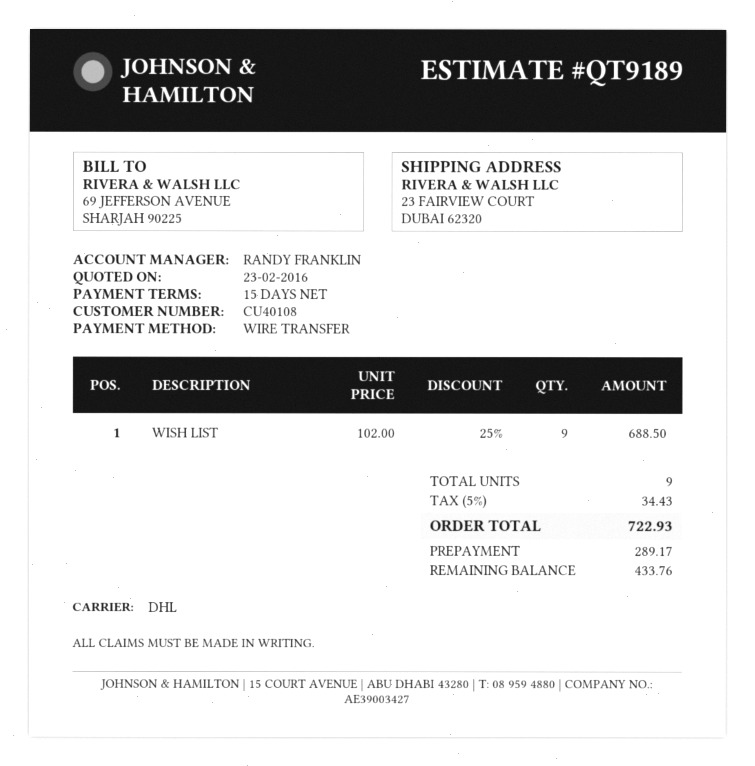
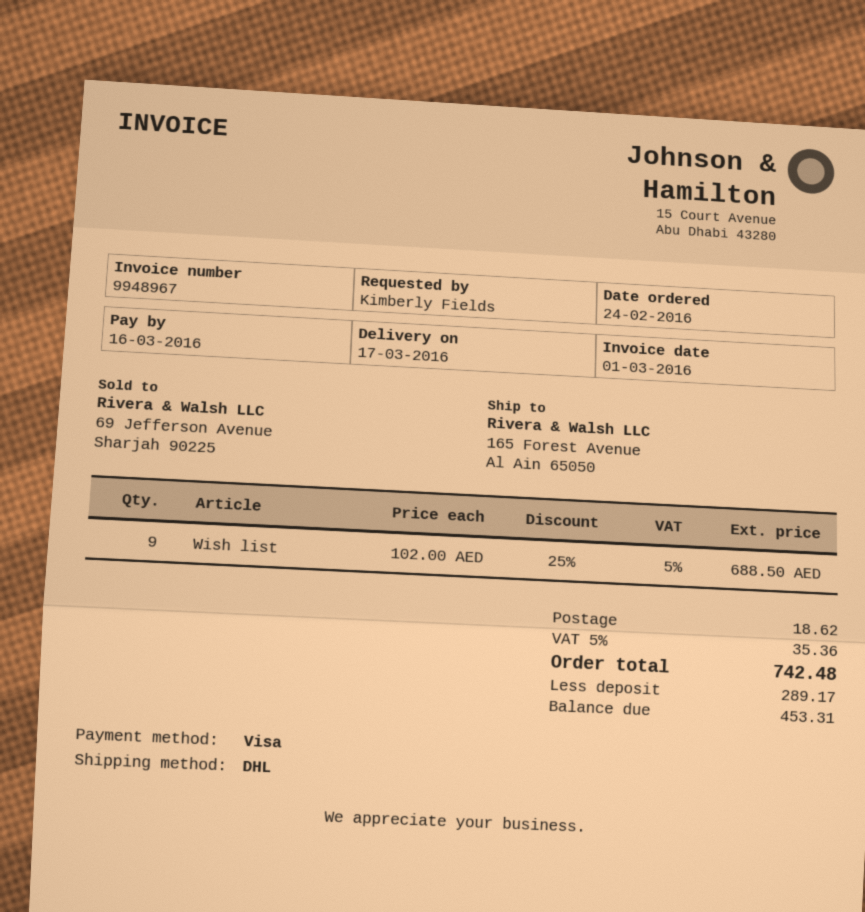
payment method: bank transfer -> Visa
ship to: 23 FAIRVIEW COURT, DUBAI 62320 -> 165 Forest Avenue, Al Ain 65050
shipping: none -> 18.62
tax: 5% = 34.43 -> 5% = 35.36
total: 722.93 -> 742.48
balance: 433.76 -> 453.31

